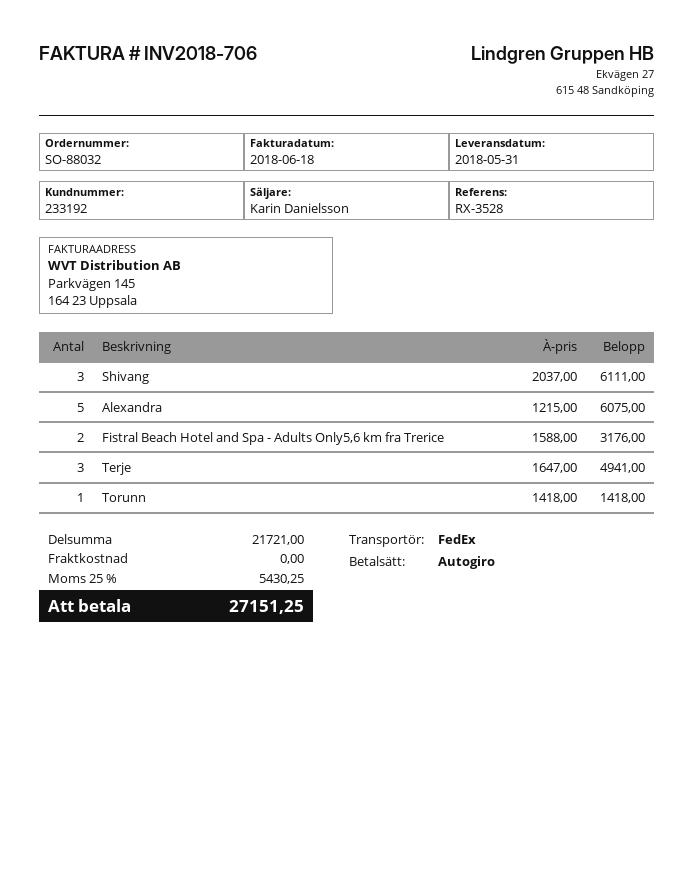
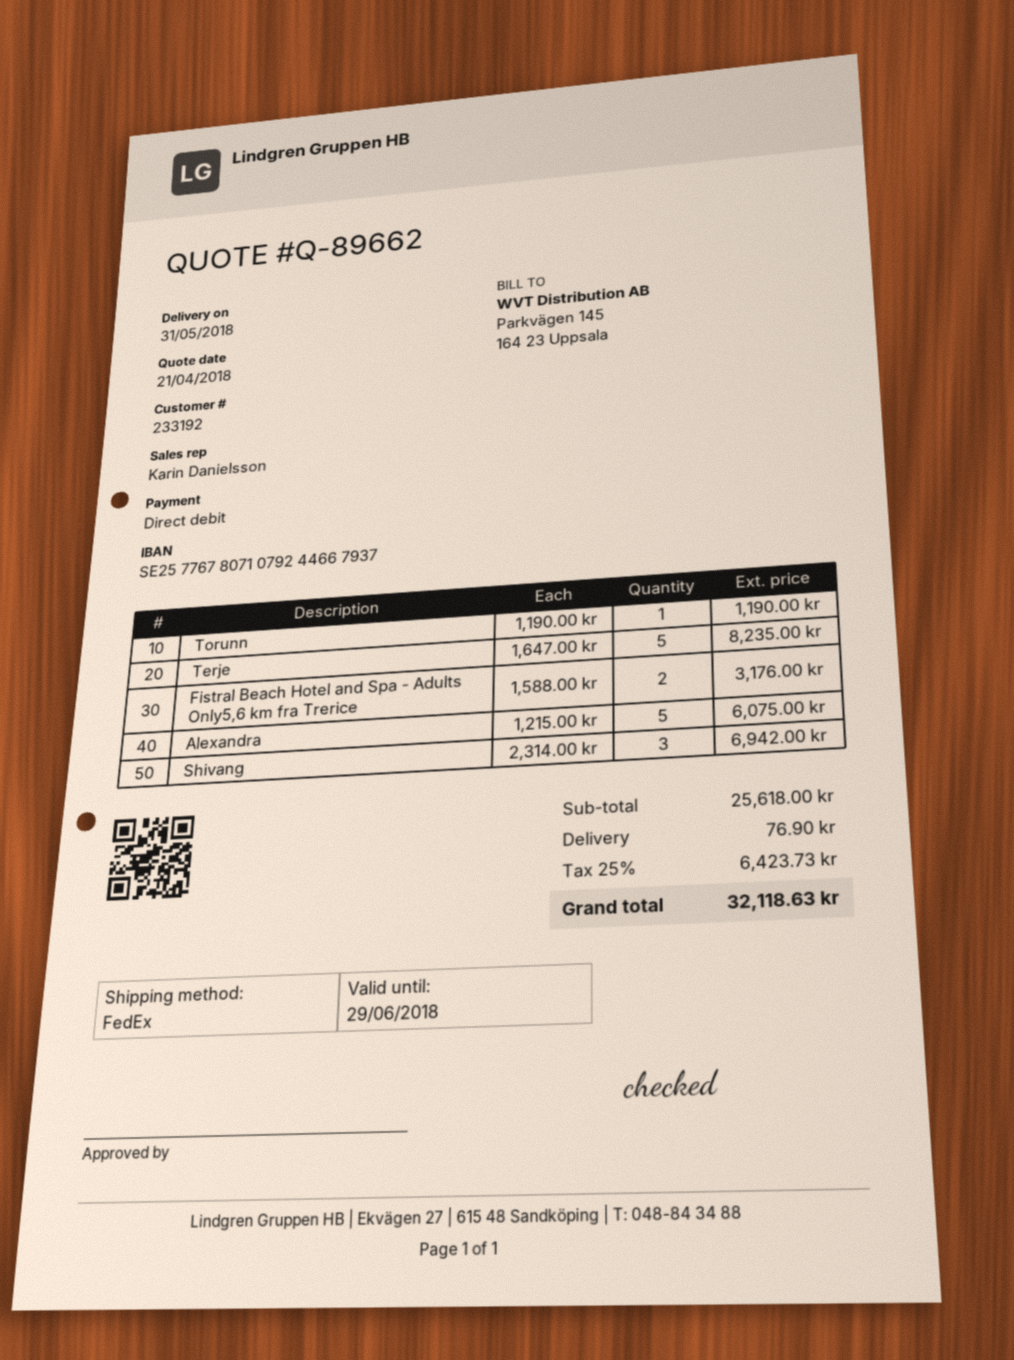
Shivang: 3 x 2037.00 = 6111.00 -> 3 x 2314.00 = 6942.00
Terje: 3 x 1647.00 = 4941.00 -> 5 x 1647.00 = 8235.00
Torunn: 1 x 1418.00 = 1418.00 -> 1 x 1190.00 = 1190.00
subtotal: 21721.00 -> 25618.00
shipping: 0.00 -> 76.90
tax: 25% = 5430.25 -> 25% = 6423.73
total: 27151.25 -> 32118.63

